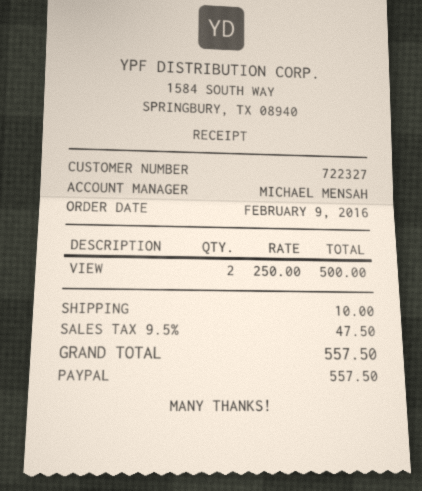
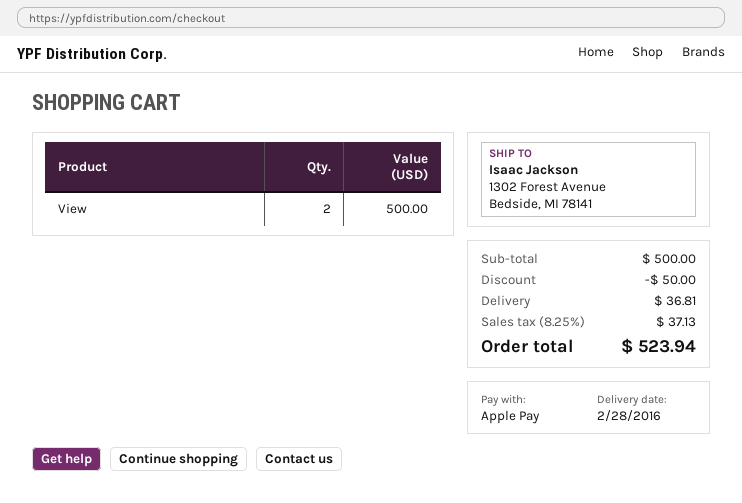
payment method: PayPal -> Apple Pay
discount: none -> 50.00
shipping: 10.00 -> 36.81
tax: 9.5% = 47.50 -> 8.25% = 37.13
total: 557.50 -> 523.94

